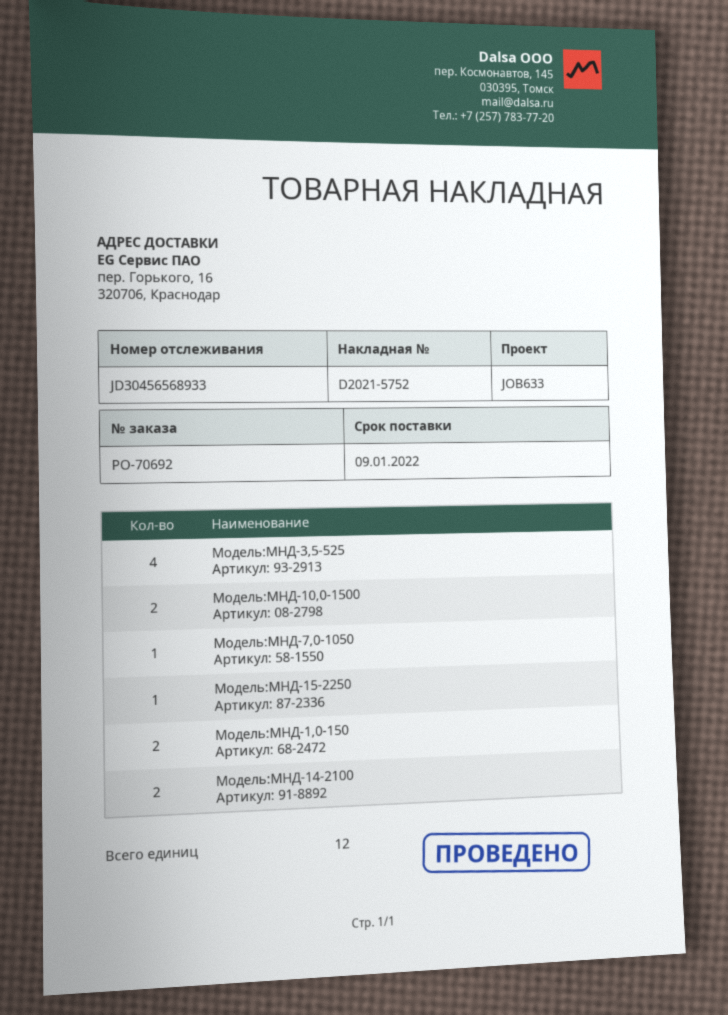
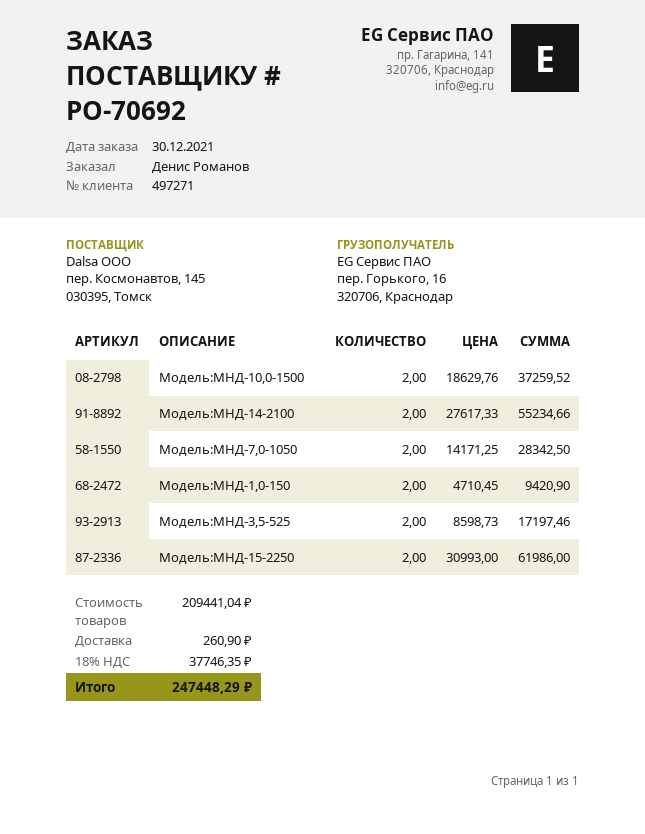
Модель:МНД-3,5-525: 4 -> 2
Модель:МНД-7,0-1050: 1 -> 2
Модель:МНД-15-2250: 1 -> 2

